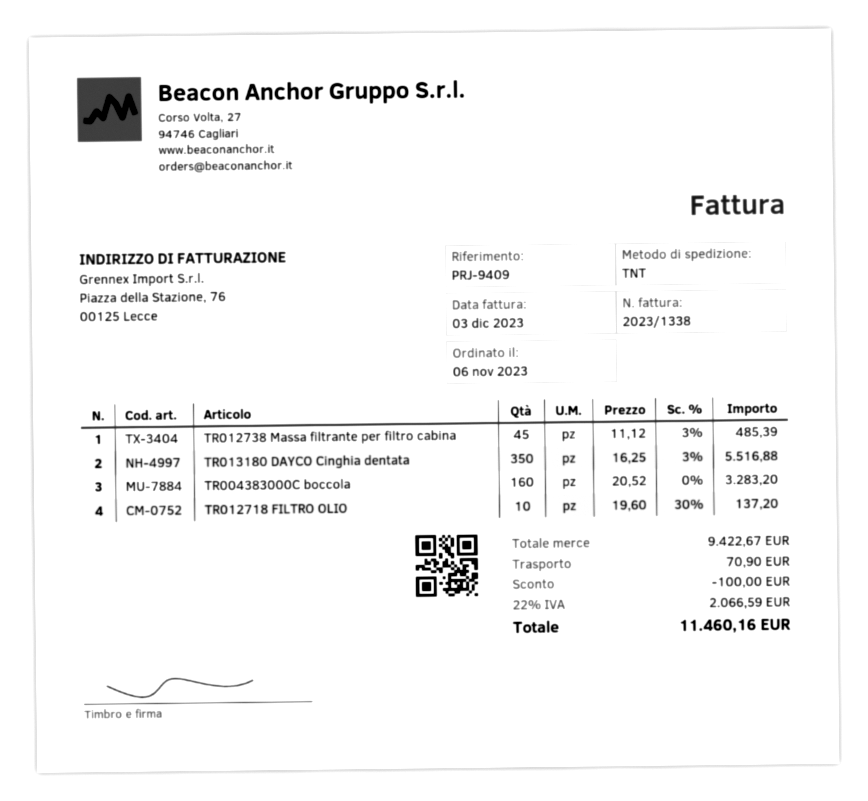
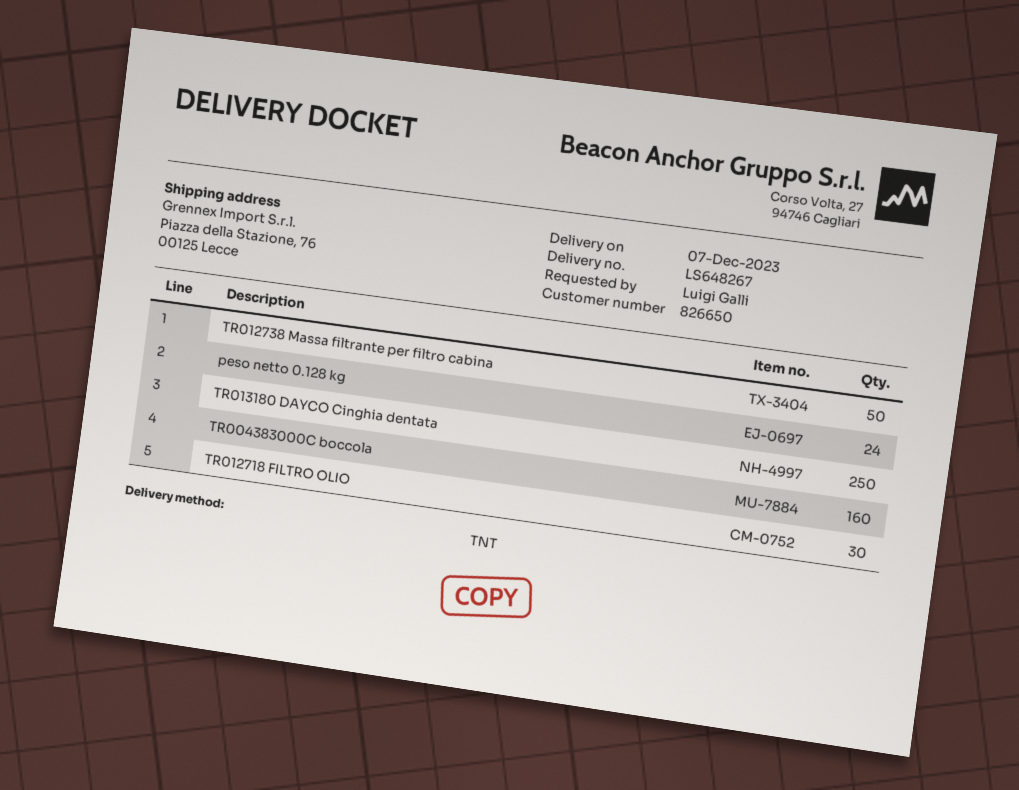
TR012738 Massa filtrante per filtro cabina: 45 -> 50
TR013180 DAYCO Cinghia dentata: 350 -> 250
TR012718 FILTRO OLIO: 10 -> 30
peso netto 0.128 kg: none -> 24

